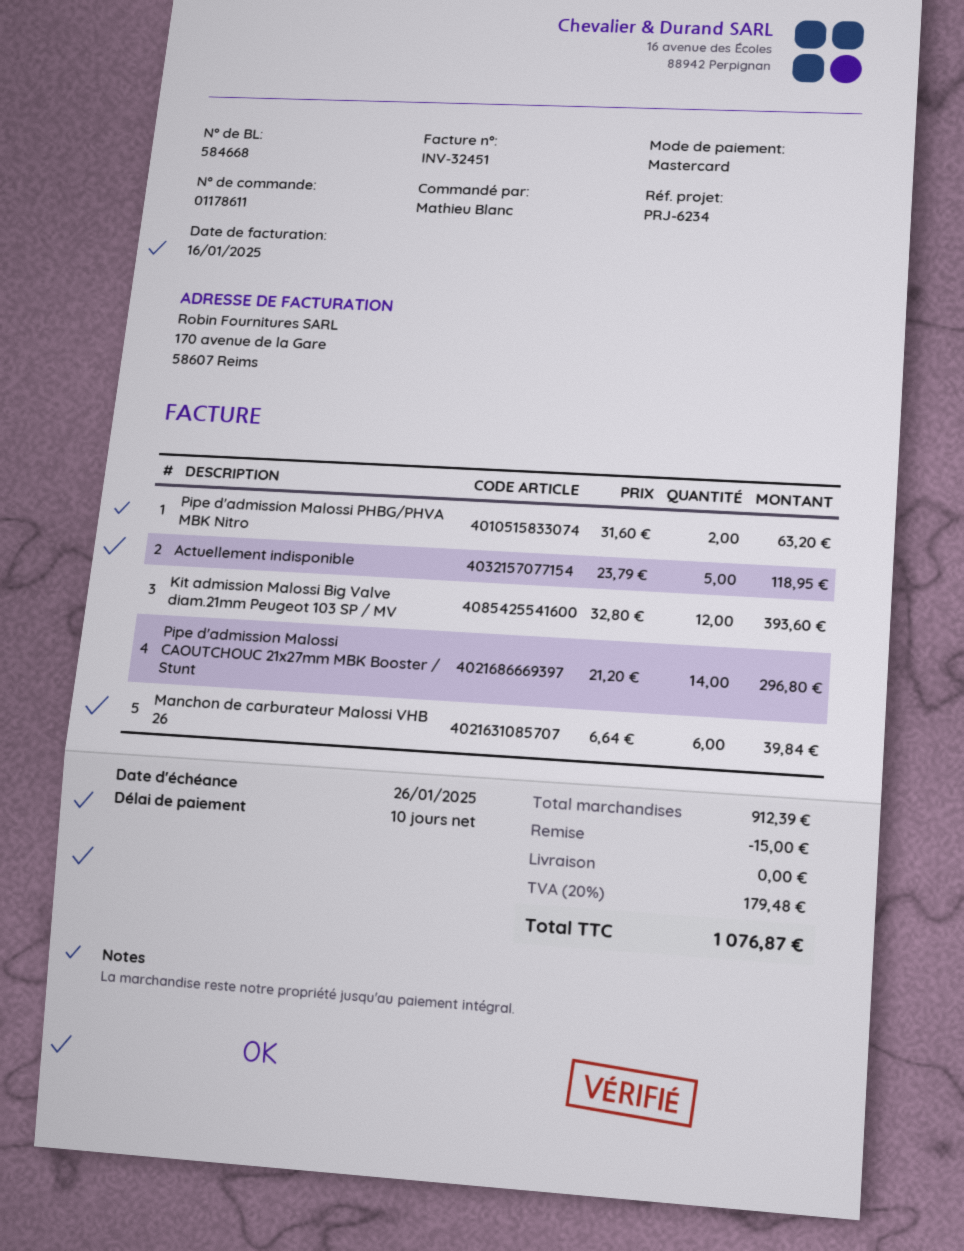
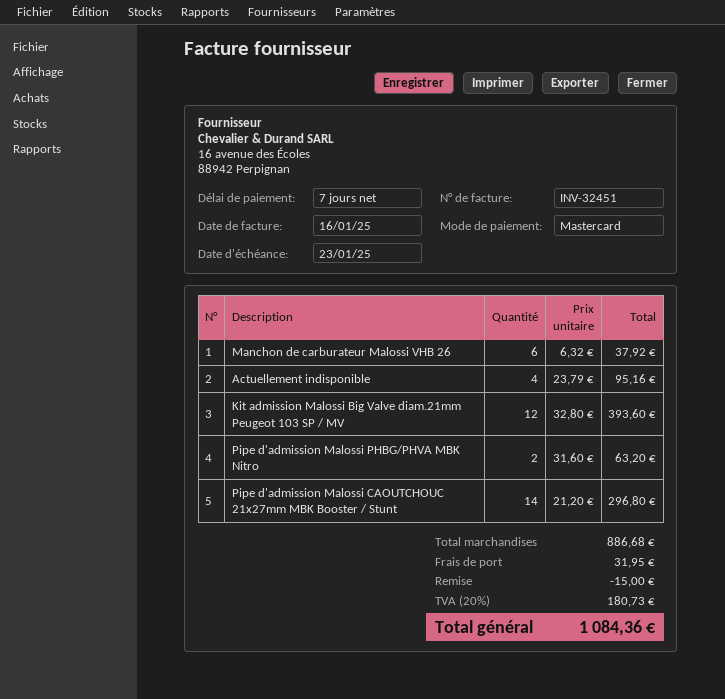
payment terms: 10 days -> 7 days
due date: 2025-01-26 -> 2025-01-23
Actuellement indisponible: 5 x 23.79 = 118.95 -> 4 x 23.79 = 95.16
Manchon de carburateur Malossi VHB 26: 6 x 6.64 = 39.84 -> 6 x 6.32 = 37.92
subtotal: 912.39 -> 886.68
shipping: 0.00 -> 31.95
tax: 20% = 179.48 -> 20% = 180.73
total: 1076.87 -> 1084.36

